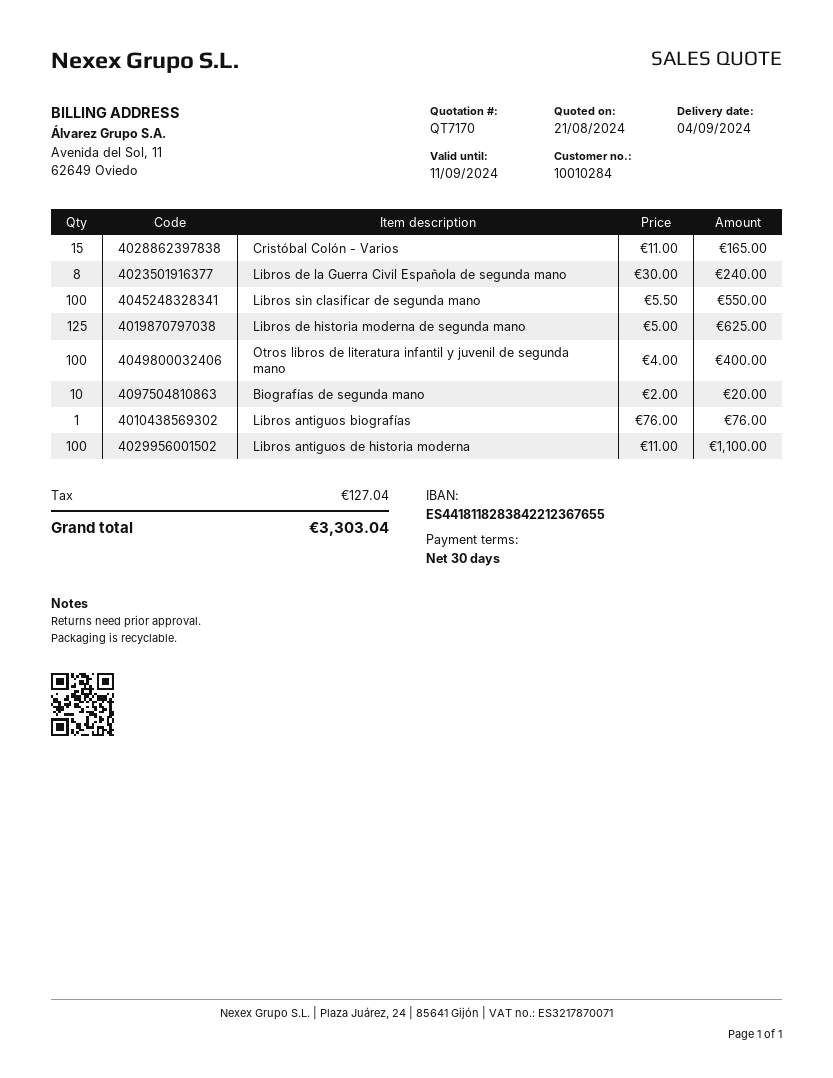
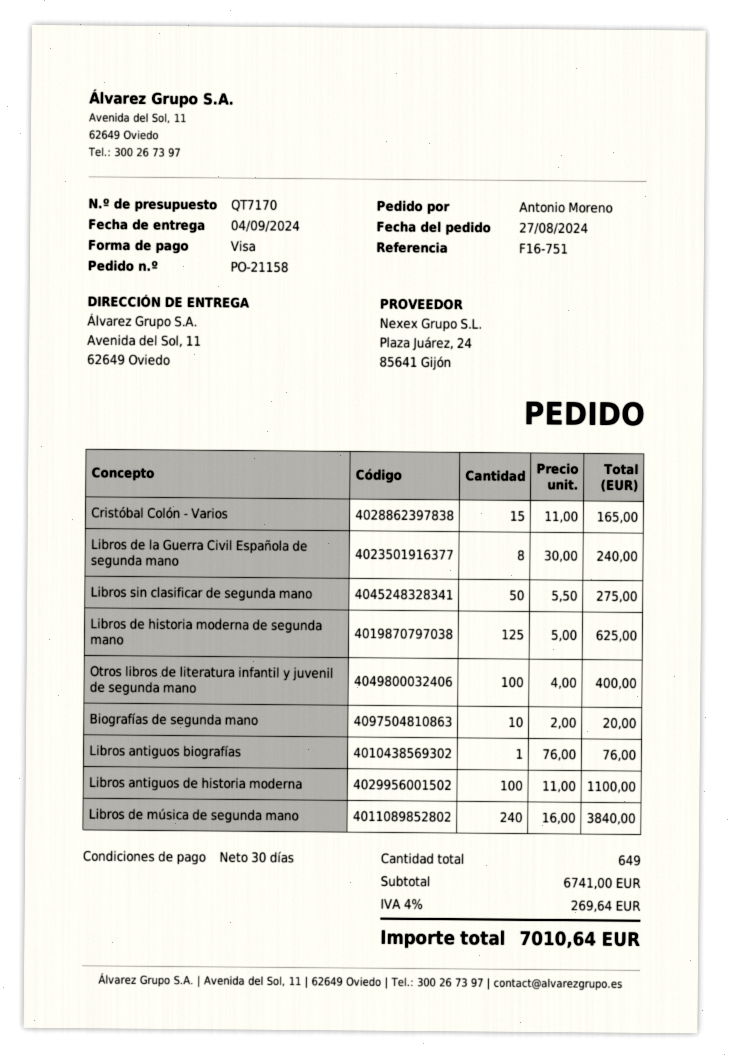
Libros sin clasificar de segunda mano: 100 x 5.50 = 550.00 -> 50 x 5.50 = 275.00
Libros de música de segunda mano: none -> 240 x 16.00 = 3840.00
tax: 127.04 -> 269.64
total: 3303.04 -> 7010.64

